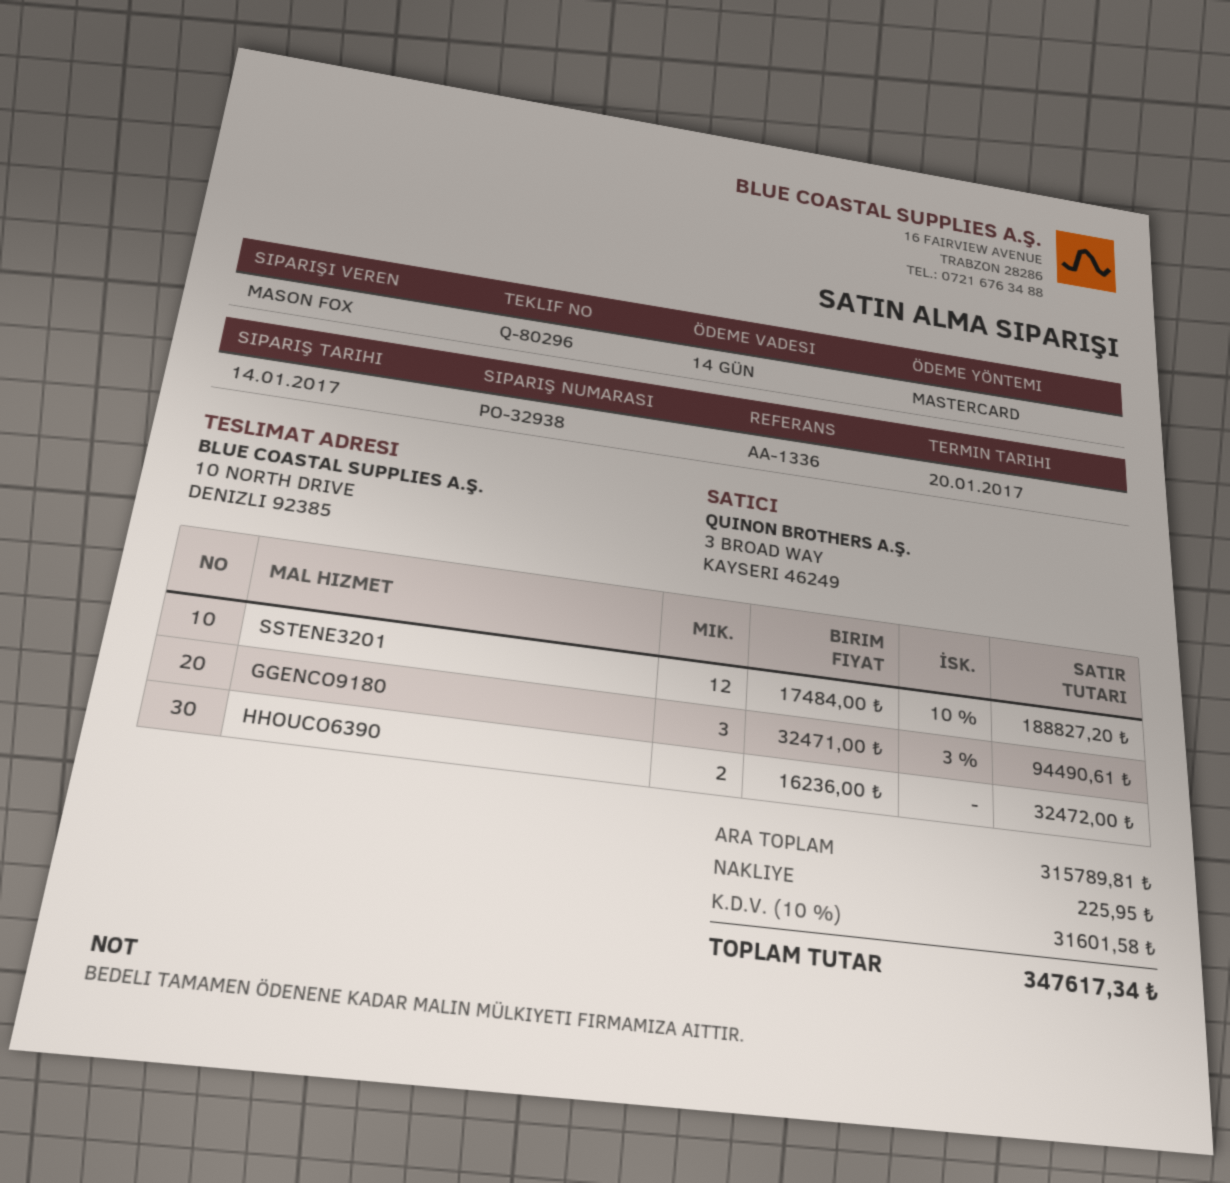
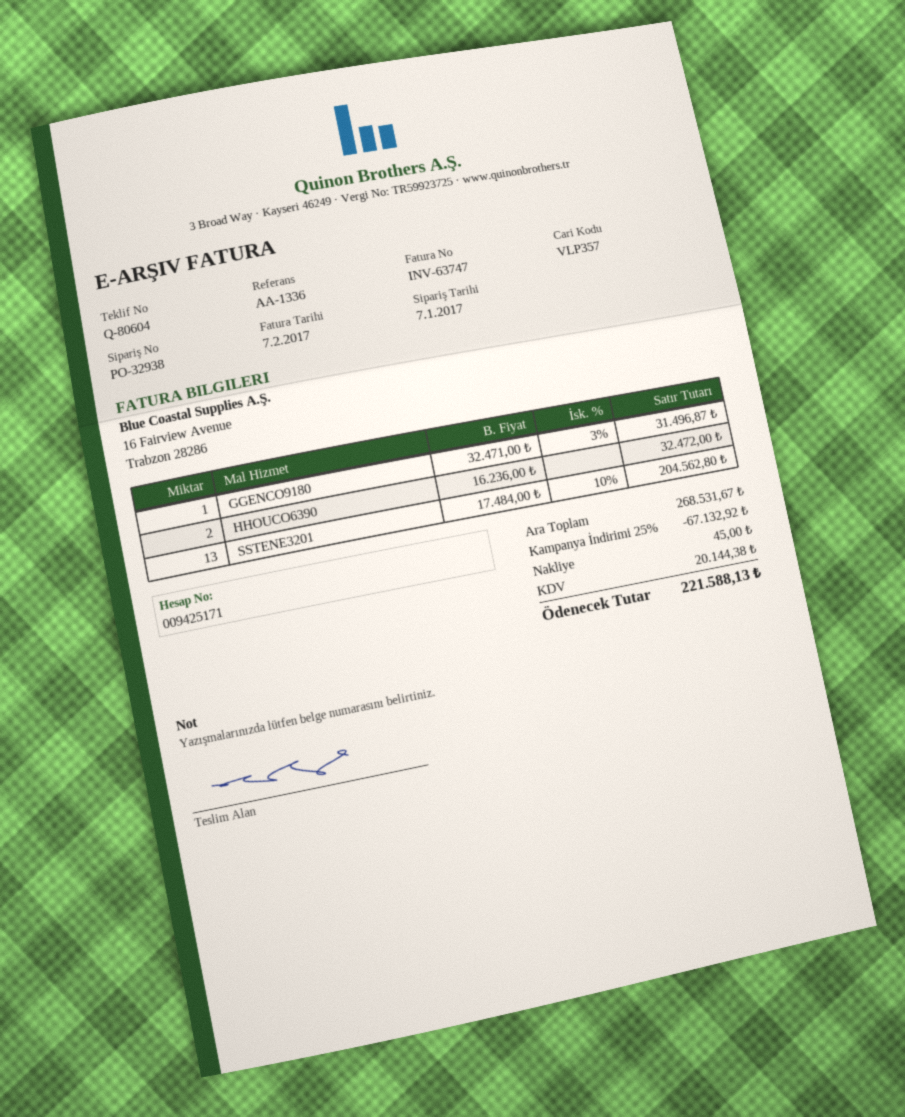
quote number: Q-80296 -> Q-80604
order date: 2017-01-14 -> 2017-01-07
SSTENE3201: 12 x 17484.00 - 10% = 188827.20 -> 13 x 17484.00 - 10% = 204562.80
GGENCO9180: 3 x 32471.00 - 3% = 94490.61 -> 1 x 32471.00 - 3% = 31496.87
subtotal: 315789.81 -> 268531.67
discount: none -> 25% = 67132.92
shipping: 225.95 -> 45.00
tax: 31601.58 -> 20144.38
total: 347617.34 -> 221588.13

